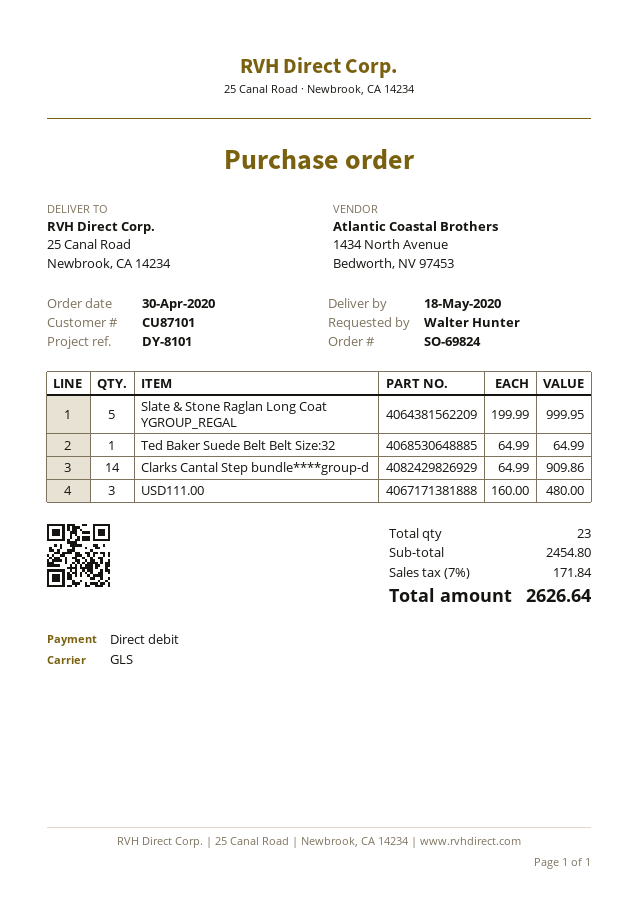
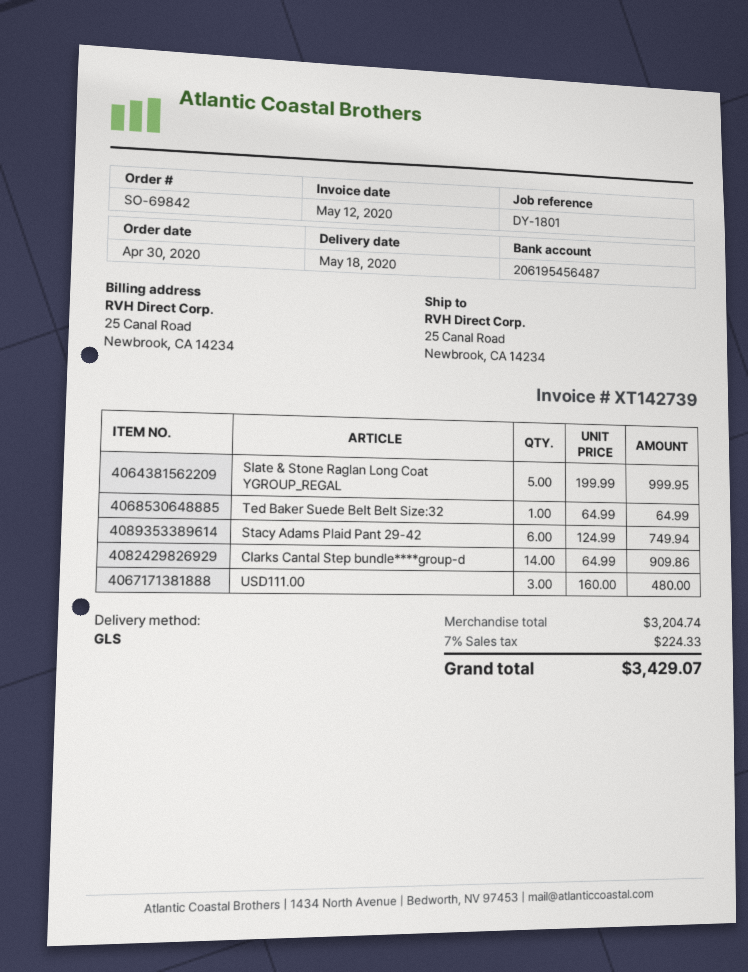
order number: SO-69824 -> SO-69842
reference: DY-8101 -> DY-1801
Stacy Adams Plaid Pant 29-42: none -> 6 x 124.99 = 749.94
subtotal: 2454.80 -> 3204.74
tax: 7% = 171.84 -> 7% = 224.33
total: 2626.64 -> 3429.07

